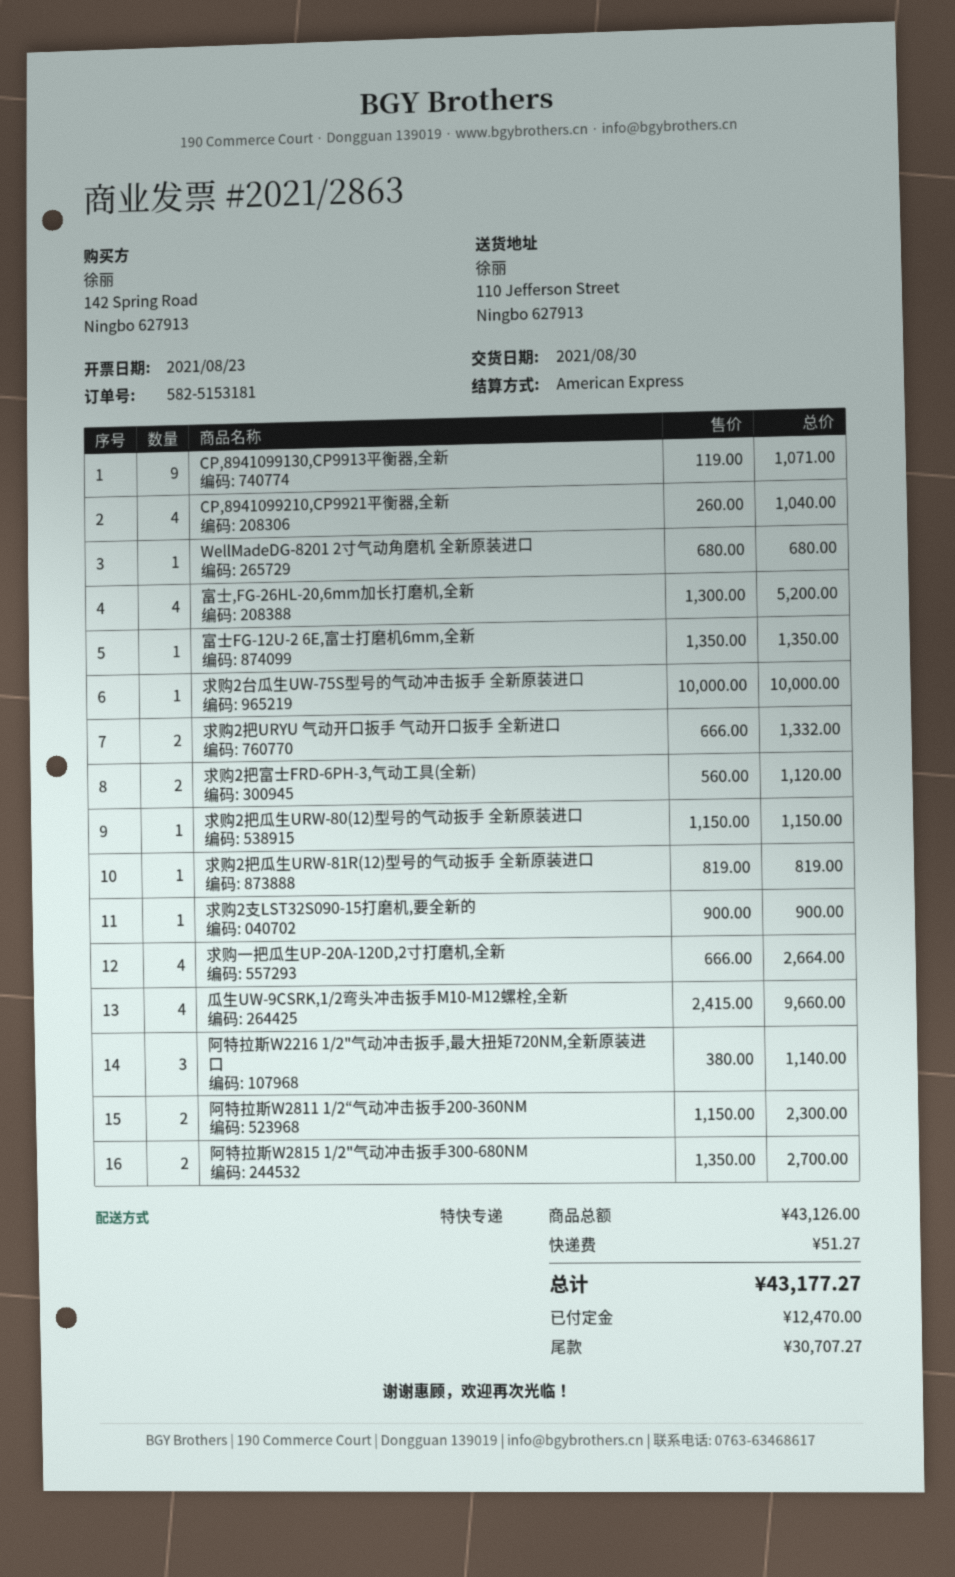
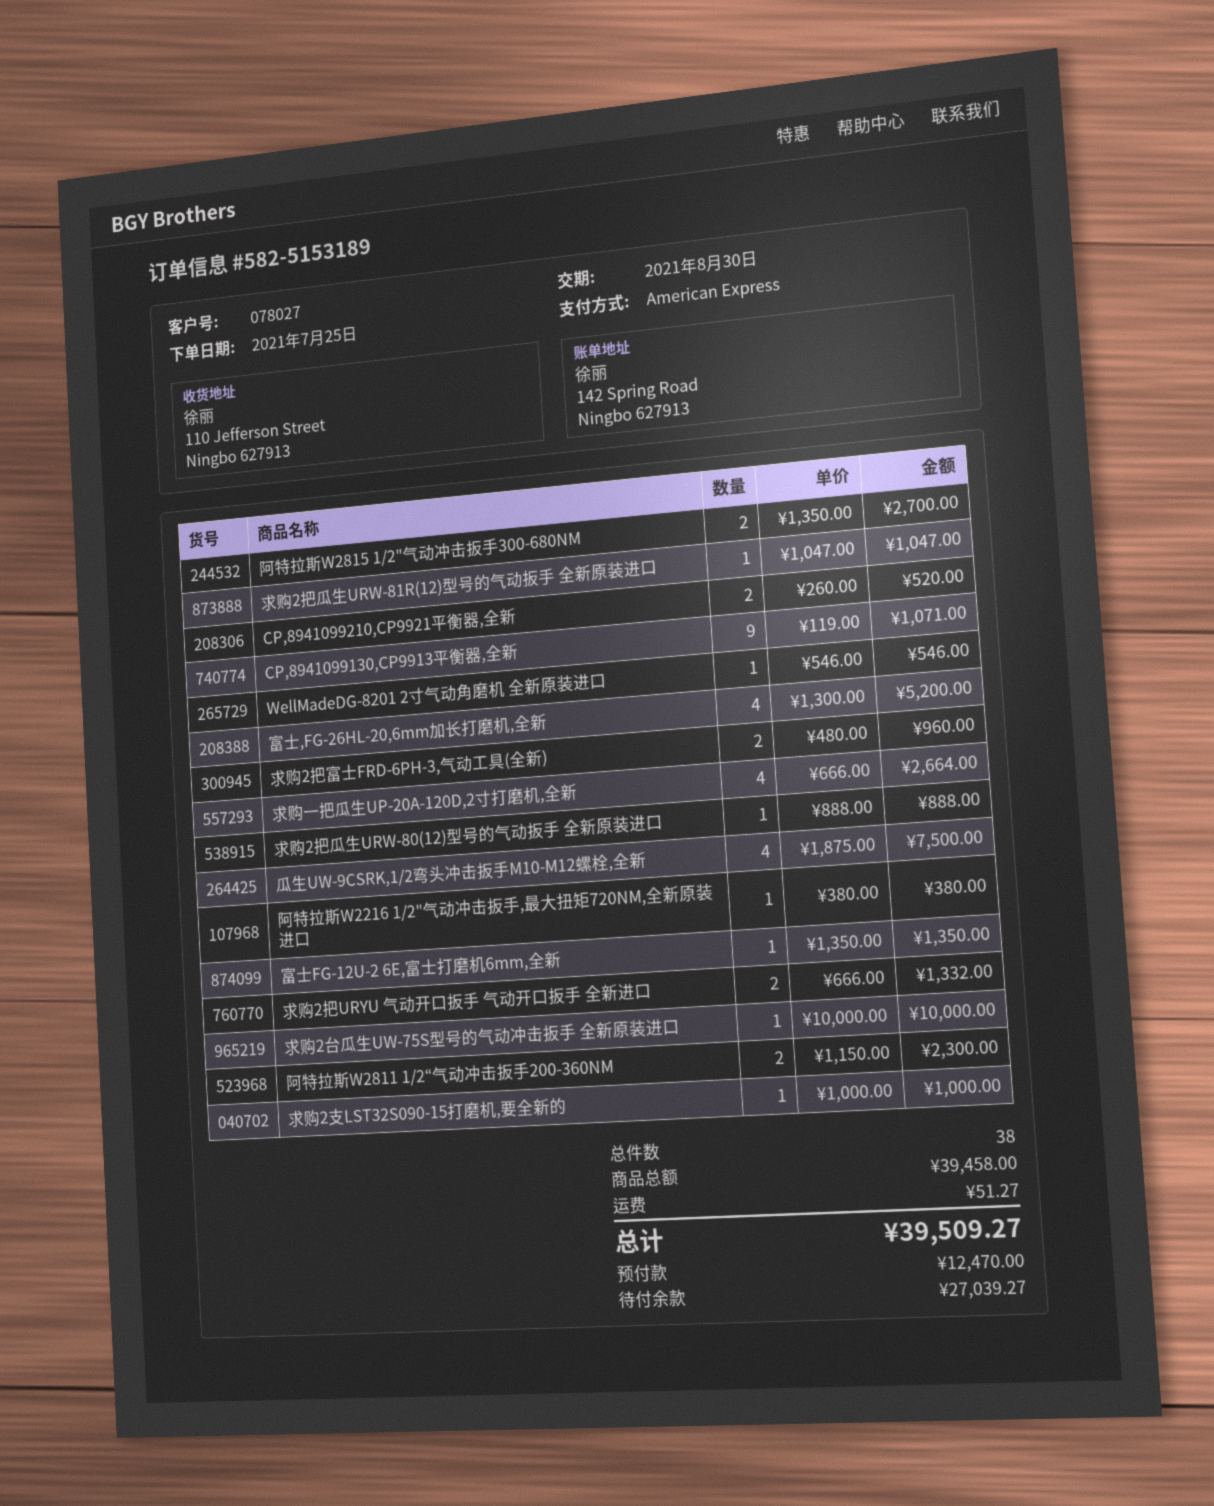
order number: 582-5153181 -> 582-5153189
CP,8941099210,CP9921平衡器,全新: 4 x 260.00 = 1040.00 -> 2 x 260.00 = 520.00
WellMadeDG-8201 2寸气动角磨机 全新原装进口: 1 x 680.00 = 680.00 -> 1 x 546.00 = 546.00
求购2把富士FRD-6PH-3,气动工具(全新): 2 x 560.00 = 1120.00 -> 2 x 480.00 = 960.00
求购2把瓜生URW-80(12)型号的气动扳手 全新原装进口: 1 x 1150.00 = 1150.00 -> 1 x 888.00 = 888.00
求购2把瓜生URW-81R(12)型号的气动扳手 全新原装进口: 1 x 819.00 = 819.00 -> 1 x 1047.00 = 1047.00
求购2支LST32S090-15打磨机,要全新的: 1 x 900.00 = 900.00 -> 1 x 1000.00 = 1000.00
瓜生UW-9CSRK,1/2弯头冲击扳手M10-M12螺栓,全新: 4 x 2415.00 = 9660.00 -> 4 x 1875.00 = 7500.00
阿特拉斯W2216 1/2"气动冲击扳手,最大扭矩720NM,全新原装进口: 3 x 380.00 = 1140.00 -> 1 x 380.00 = 380.00
subtotal: 43126.00 -> 39458.00
total: 43177.27 -> 39509.27
balance: 30707.27 -> 27039.27

